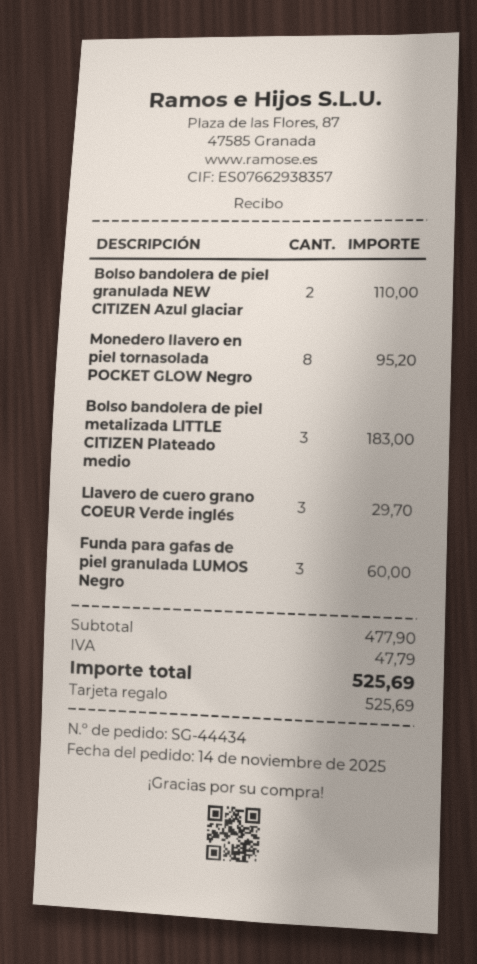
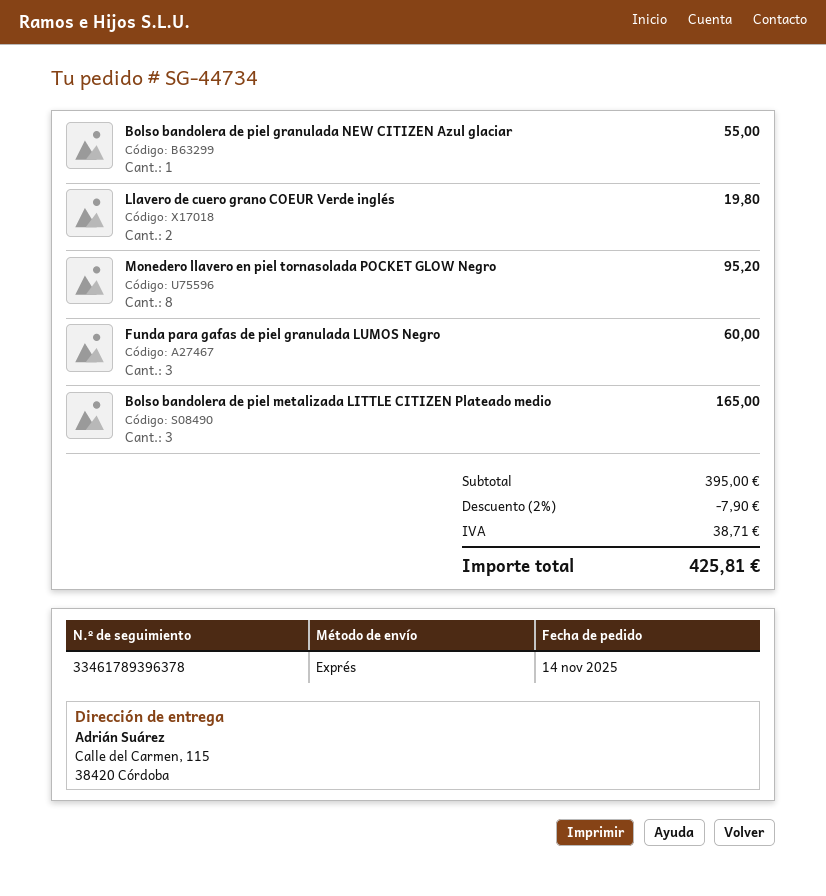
order number: SG-44434 -> SG-44734
Bolso bandolera de piel granulada NEW CITIZEN Azul glaciar: 2 for 110.00 -> 1 for 55.00
Bolso bandolera de piel metalizada LITTLE CITIZEN Plateado medio: 3 for 183.00 -> 3 for 165.00
Llavero de cuero grano COEUR Verde inglés: 3 for 29.70 -> 2 for 19.80
subtotal: 477.90 -> 395.00
discount: none -> 2% = 7.90
tax: 47.79 -> 38.71
total: 525.69 -> 425.81

